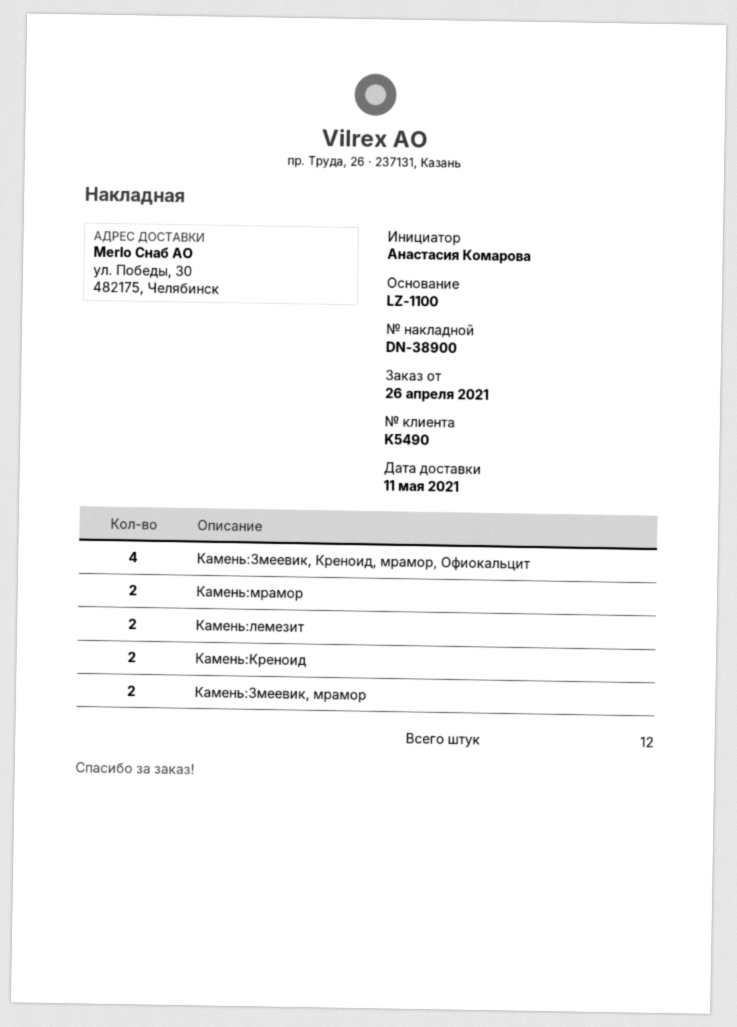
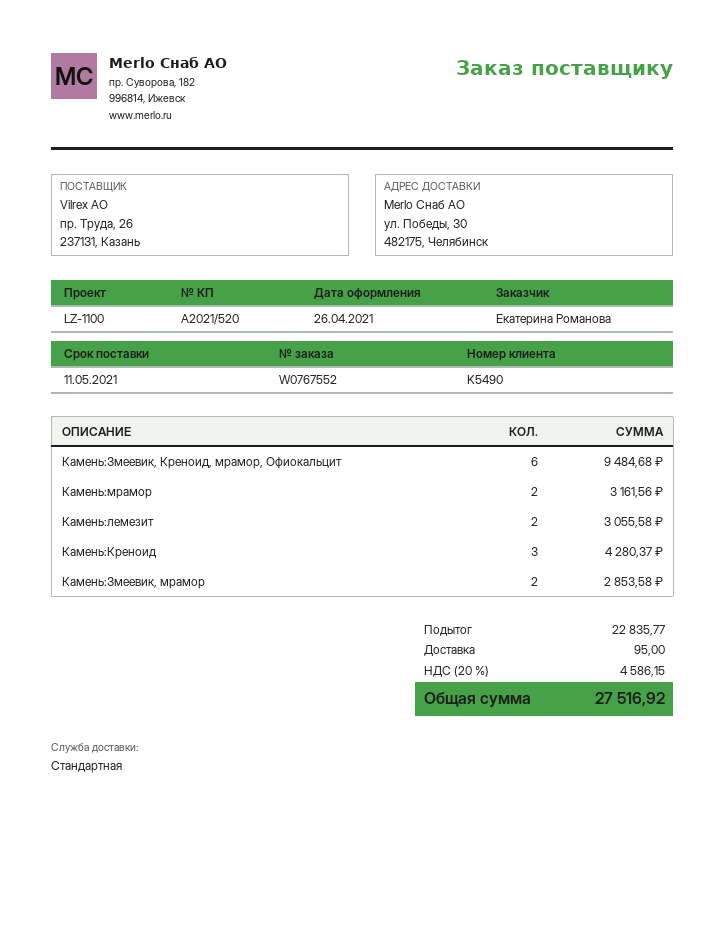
ordered by: Анастасия Комарова -> Екатерина Романова
Камень:Змеевик, Креноид, мрамор, Офиокальцит: 4 -> 6
Камень:Креноид: 2 -> 3

